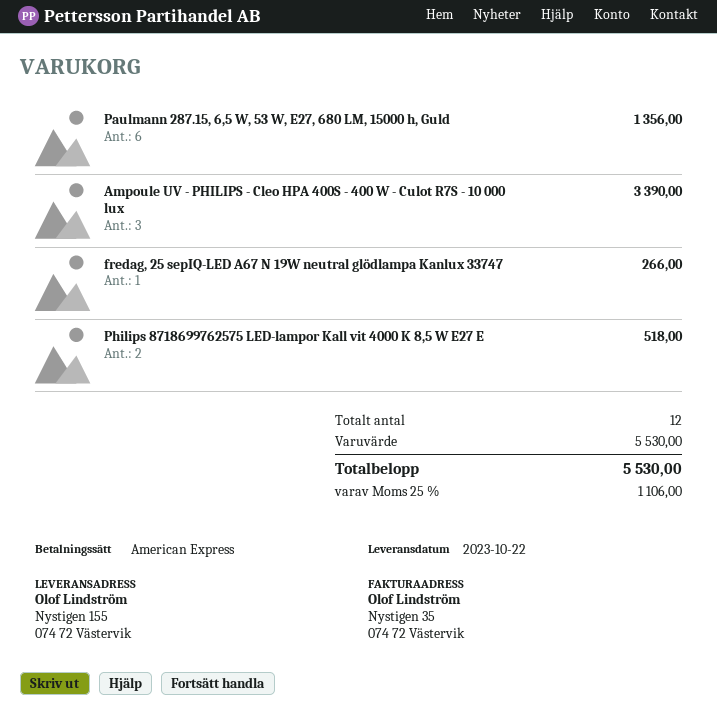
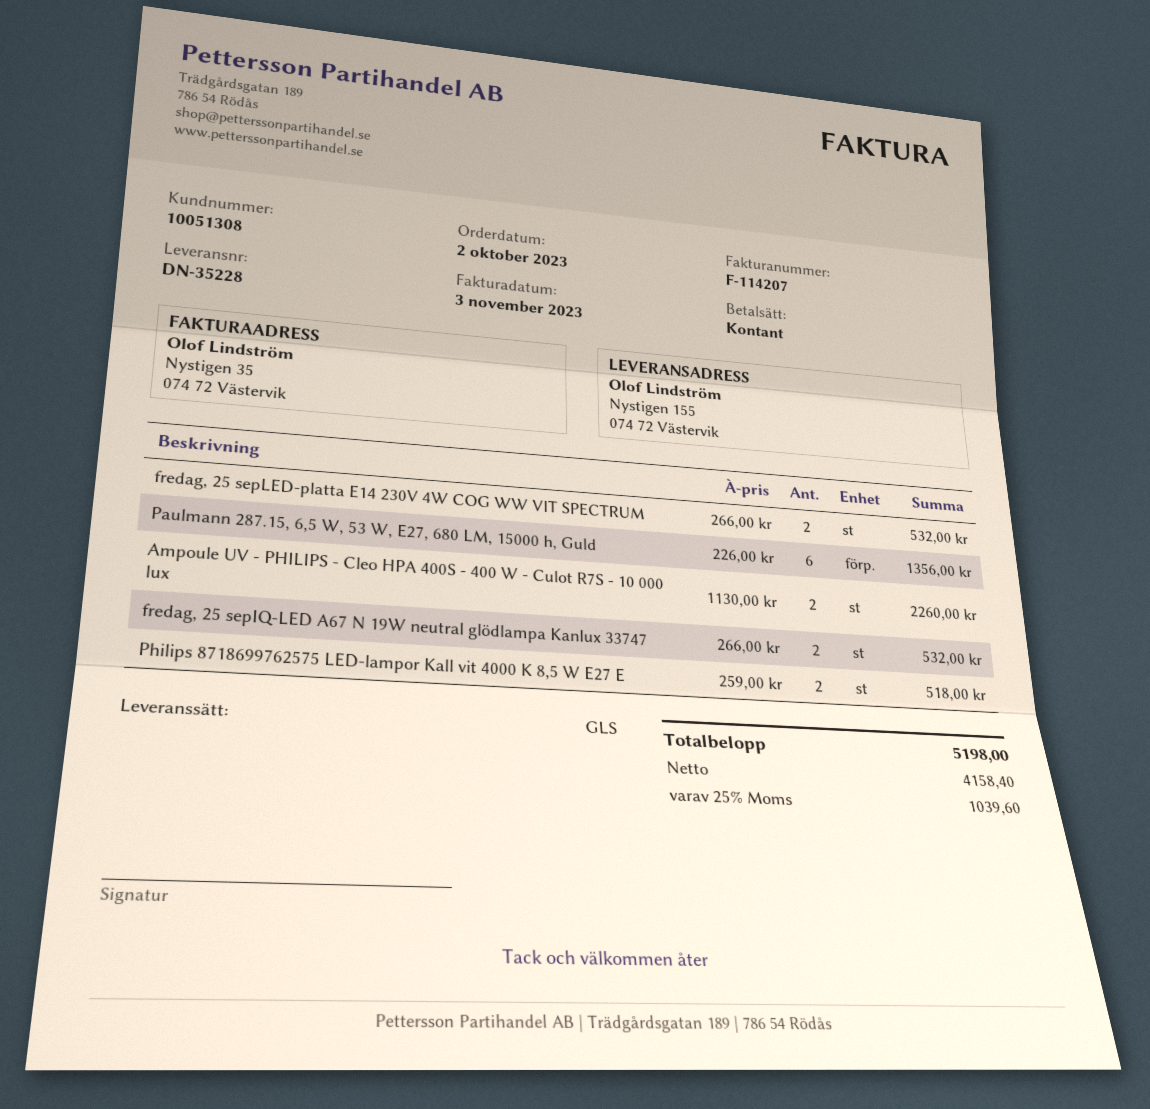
payment method: American Express -> cash
Ampoule UV - PHILIPS - Cleo HPA 400S - 400 W - Culot R7S - 10 000 lux: 3 for 3390.00 -> 2 for 2260.00
fredag, 25 sepIQ-LED A67 N 19W neutral glödlampa Kanlux 33747: 1 for 266.00 -> 2 for 532.00
fredag, 25 sepLED-platta E14 230V 4W COG WW VIT SPECTRUM: none -> 2 for 532.00
tax: 25% = 1106.00 -> 25% = 1039.60
total: 5530.00 -> 5198.00

